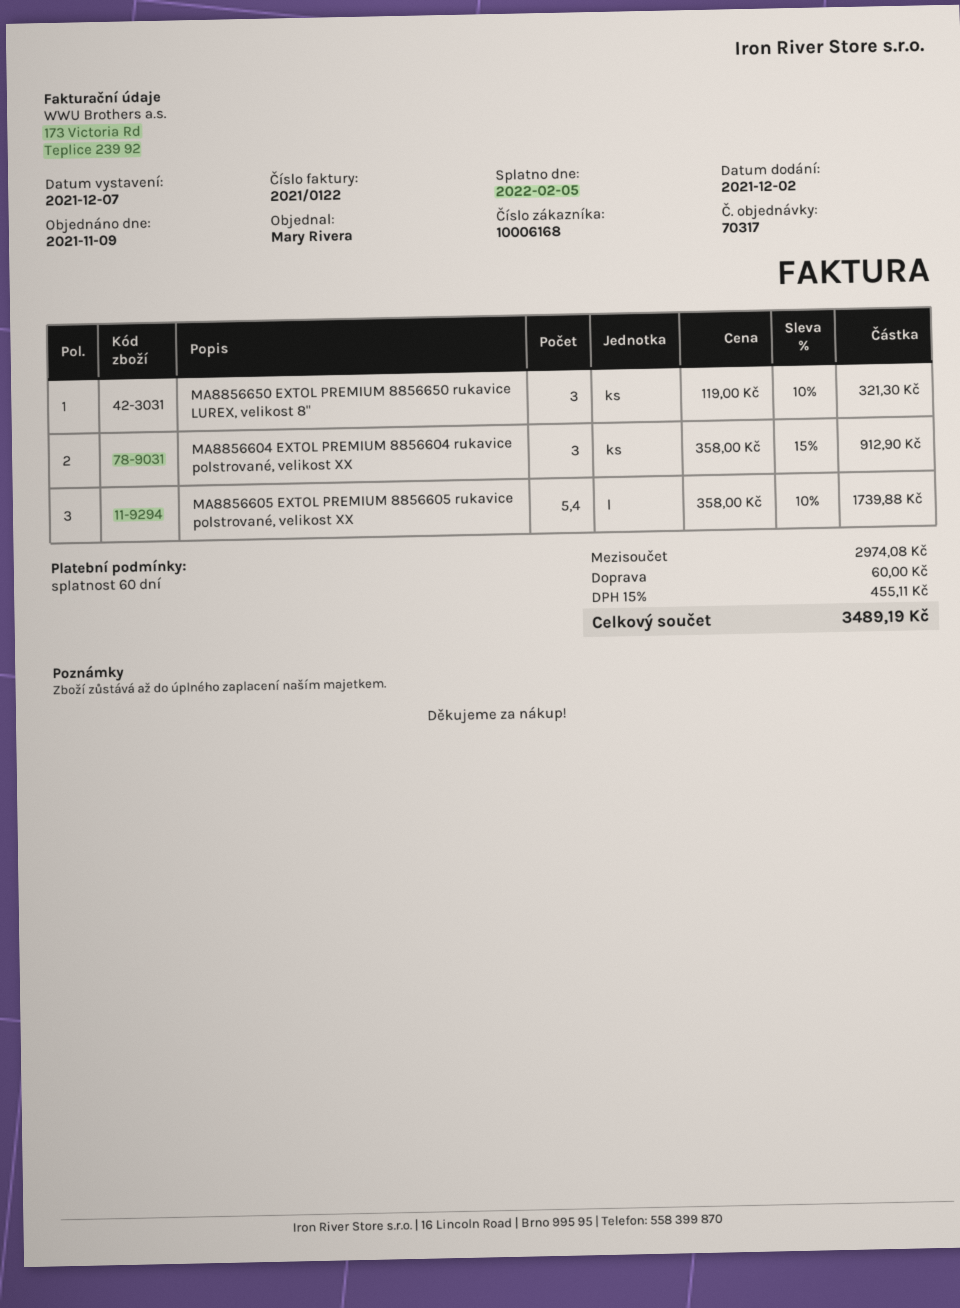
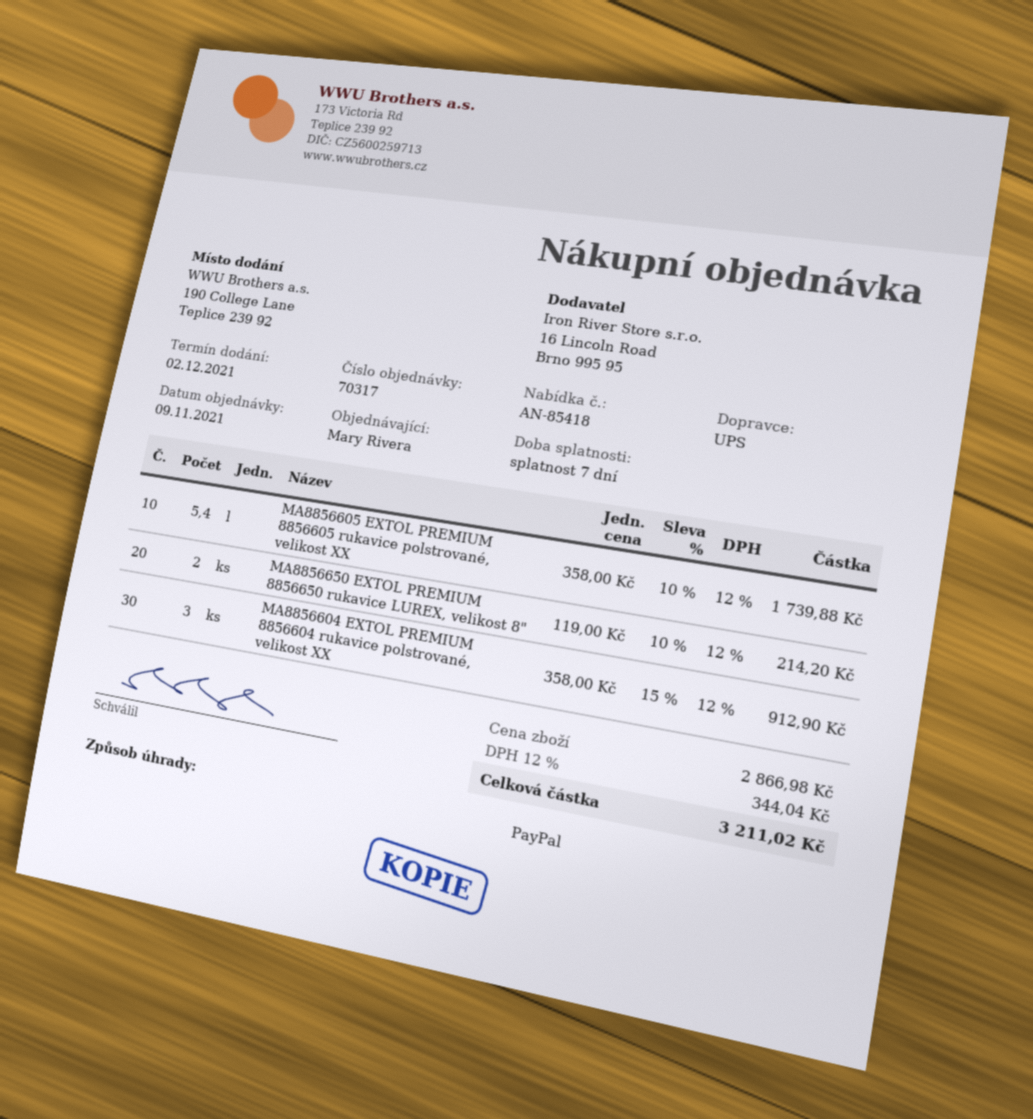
payment terms: 60 days -> 7 days
MA8856650 EXTOL PREMIUM 8856650 rukavice LUREX, velikost 8": 3 x 119.00 - 10% = 321.30 -> 2 x 119.00 - 10% = 214.20
subtotal: 2974.08 -> 2866.98
shipping: 60.00 -> none
tax: 15% = 455.11 -> 12% = 344.04
total: 3489.19 -> 3211.02

